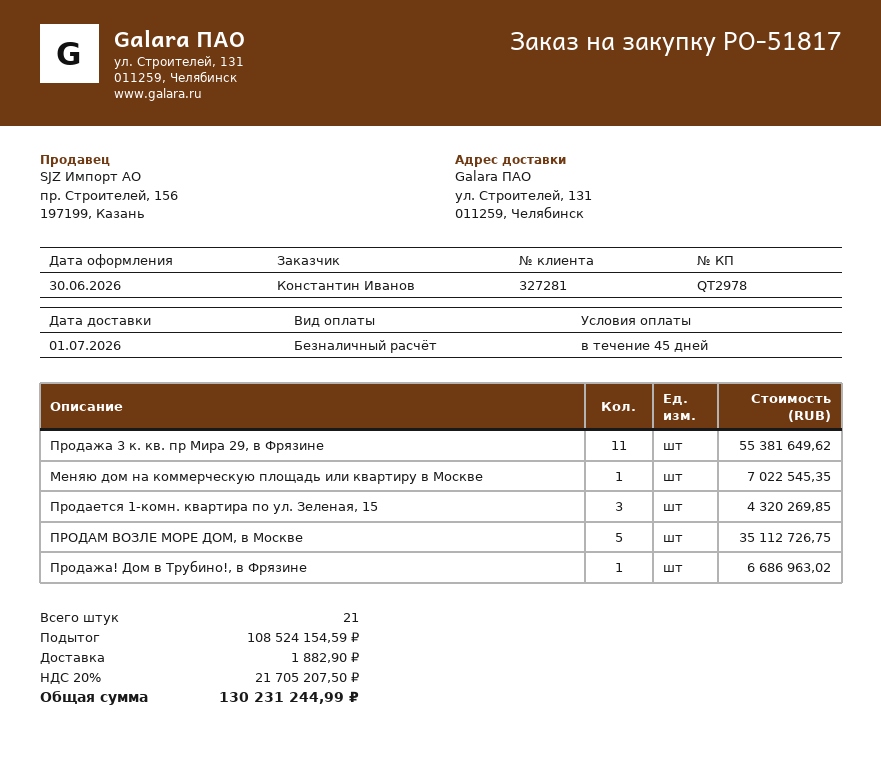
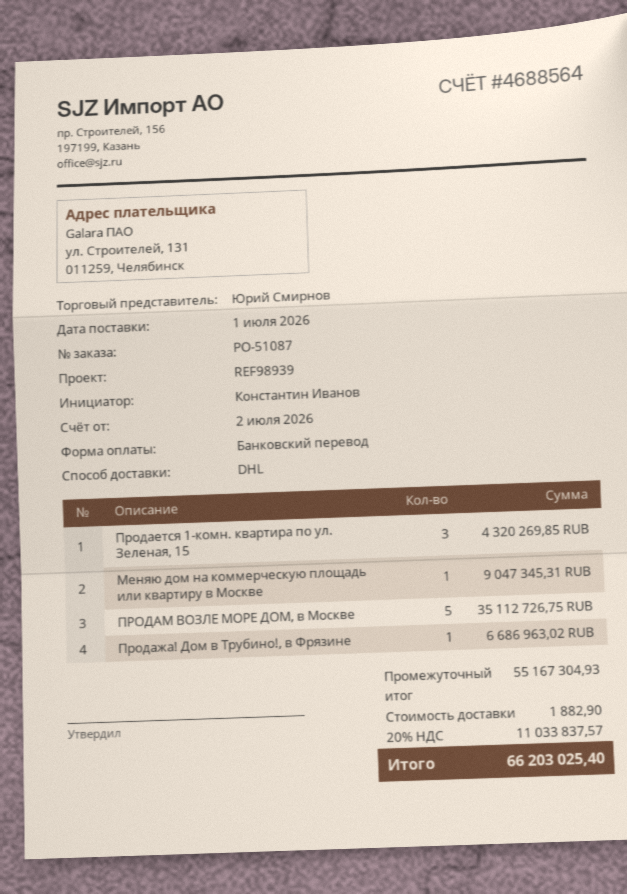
order number: PO-51817 -> PO-51087
Продажа 3 к. кв. пр Мира 29, в Фрязине: 11 for 55381649.62 -> none
Меняю дом на коммерческую площадь или квартиру в Москве: 1 for 7022545.35 -> 1 for 9047345.31
subtotal: 108524154.59 -> 55167304.93
tax: 20% = 21705207.50 -> 20% = 11033837.57
total: 130231244.99 -> 66203025.40

